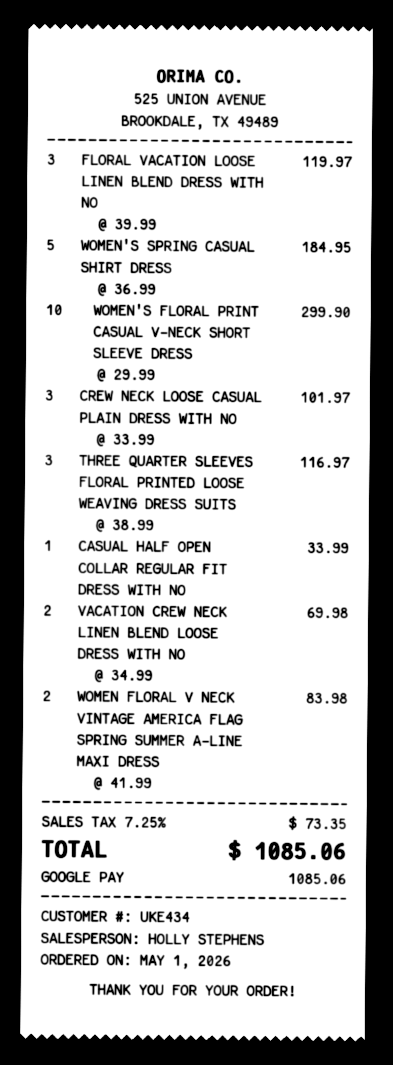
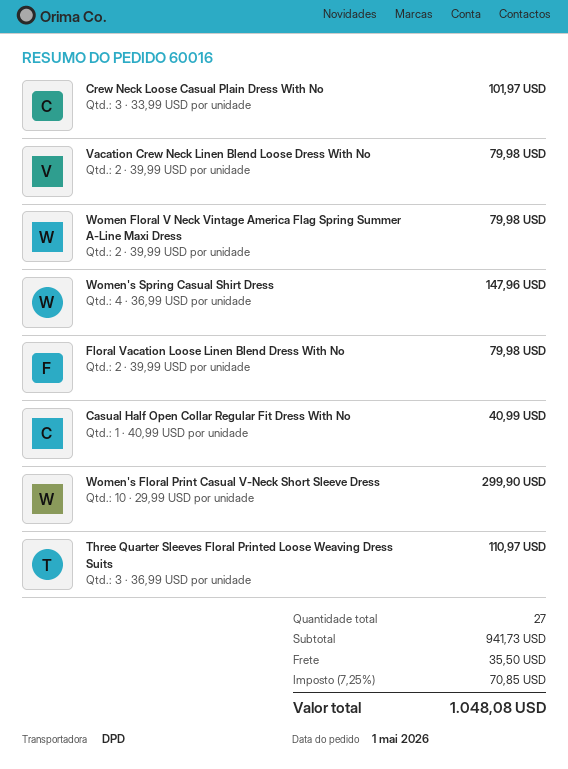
FLORAL VACATION LOOSE LINEN BLEND DRESS WITH NO: 3 x 39.99 = 119.97 -> 2 x 39.99 = 79.98
WOMEN'S SPRING CASUAL SHIRT DRESS: 5 x 36.99 = 184.95 -> 4 x 36.99 = 147.96
THREE QUARTER SLEEVES FLORAL PRINTED LOOSE WEAVING DRESS SUITS: 3 x 38.99 = 116.97 -> 3 x 36.99 = 110.97
CASUAL HALF OPEN COLLAR REGULAR FIT DRESS WITH NO: 1 x 33.99 = 33.99 -> 1 x 40.99 = 40.99
VACATION CREW NECK LINEN BLEND LOOSE DRESS WITH NO: 2 x 34.99 = 69.98 -> 2 x 39.99 = 79.98
WOMEN FLORAL V NECK VINTAGE AMERICA FLAG SPRING SUMMER A-LINE MAXI DRESS: 2 x 41.99 = 83.98 -> 2 x 39.99 = 79.98
shipping: none -> 35.50
tax: 7.25% = 73.35 -> 7.25% = 70.85
total: 1085.06 -> 1048.08

